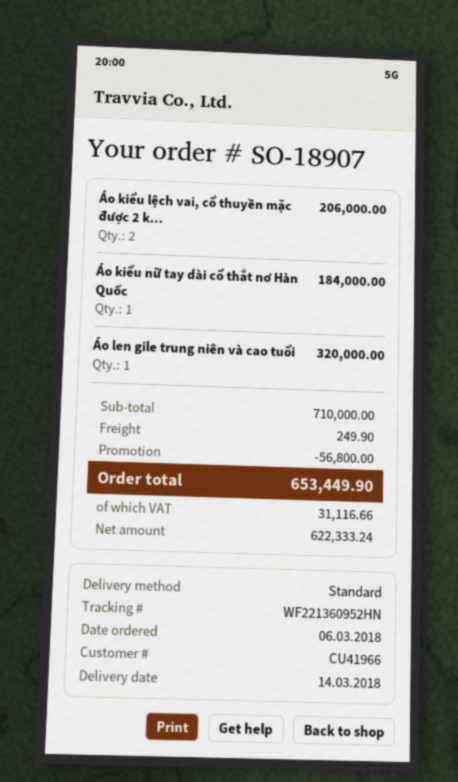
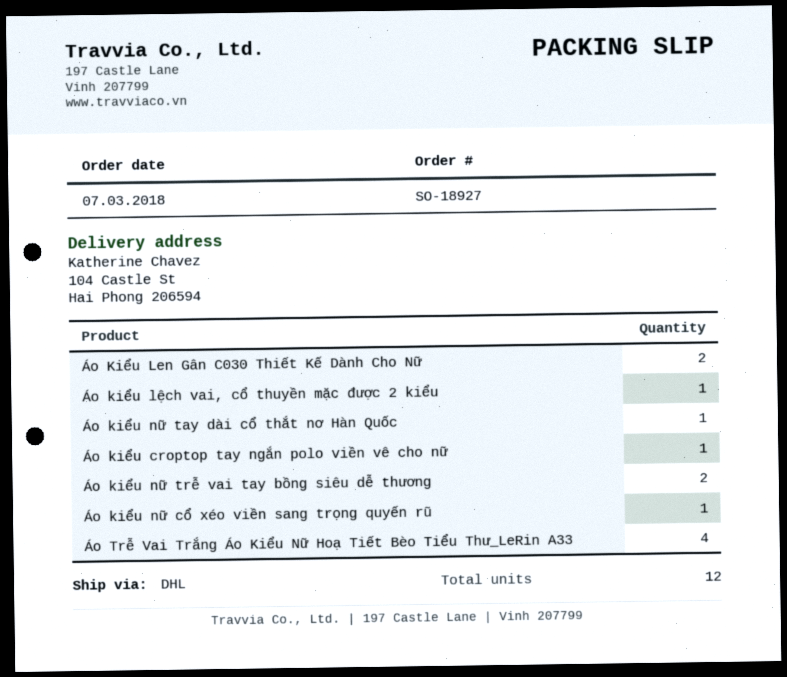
order number: SO-18907 -> SO-18927
order date: 2018-03-06 -> 2018-03-07
shipping method: standard -> DHL
Áo kiểu lệch vai, cổ thuyền mặc được 2 k...: 2 -> 1
Áo len gile trung niên và cao tuổi: 1 -> none
Áo Kiểu Len Gân C030 Thiết Kế Dành Cho Nữ: none -> 2
Áo kiểu croptop tay ngắn polo viền vê cho nữ: none -> 1
Áo kiểu nữ trễ vai tay bồng siêu dễ thương: none -> 2
Áo kiểu nữ cổ xéo viền sang trọng quyến rũ: none -> 1
Áo Trễ Vai Trắng Áo Kiểu Nữ Hoạ Tiết Bèo Tiểu Thư_LeRin A33: none -> 4

